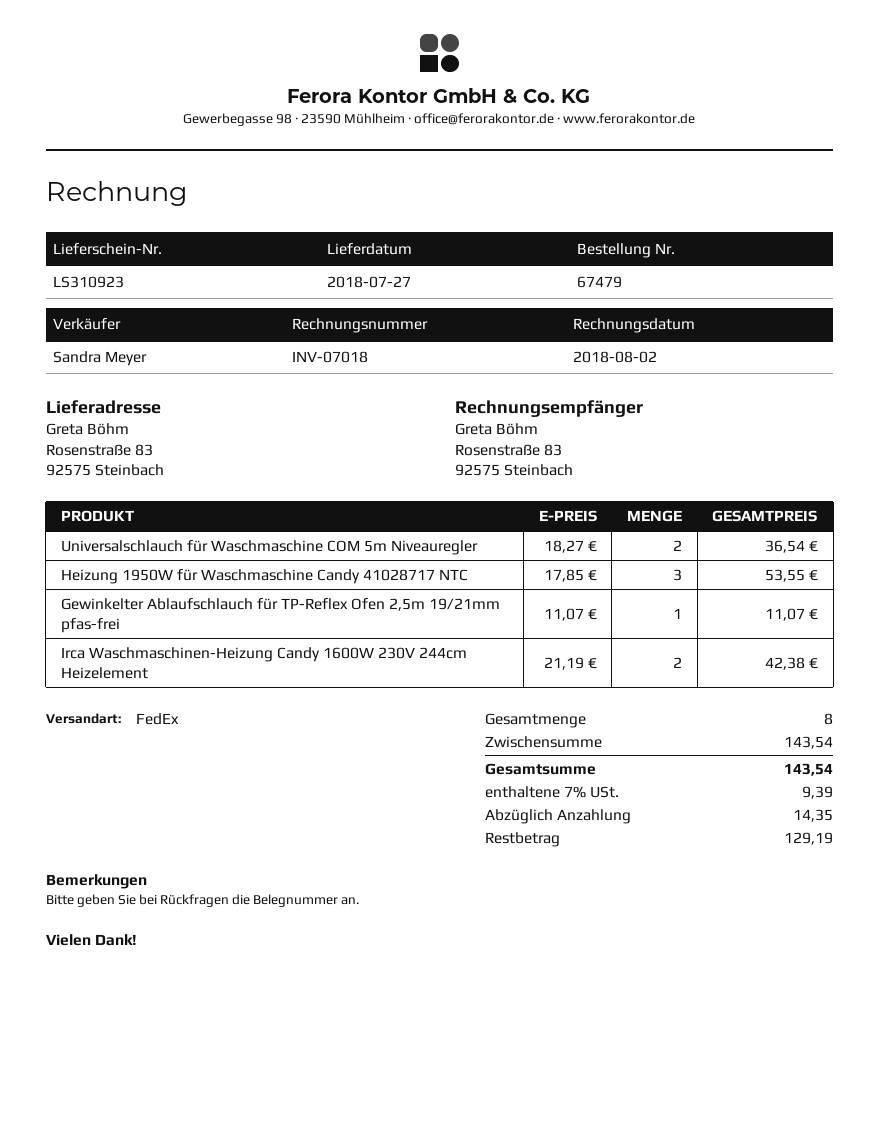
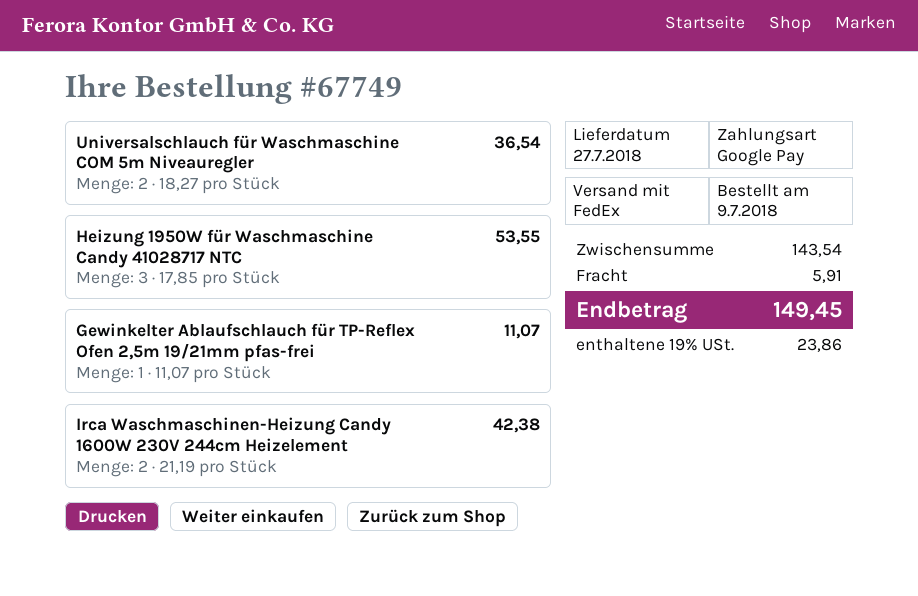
order number: 67479 -> 67749
shipping: none -> 5.91
tax: 7% = 9.39 -> 19% = 23.86
total: 143.54 -> 149.45

